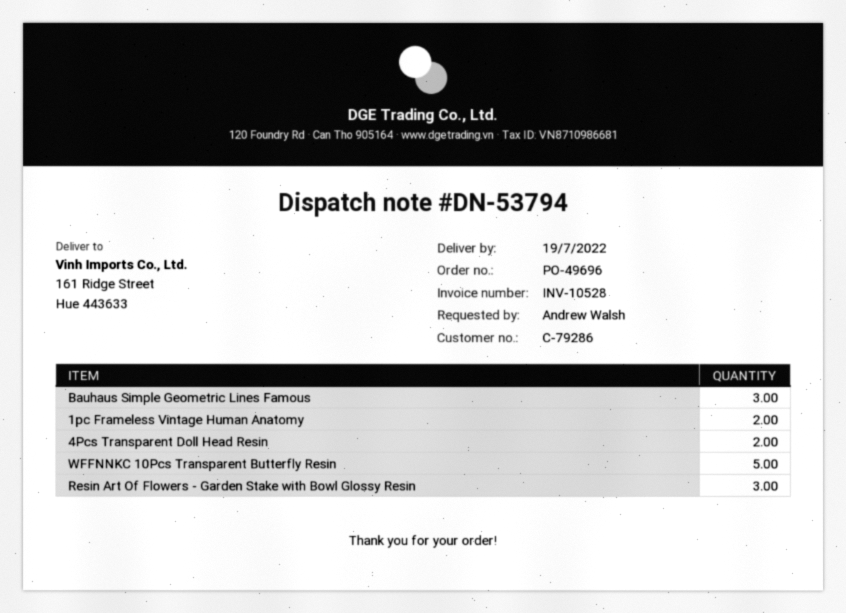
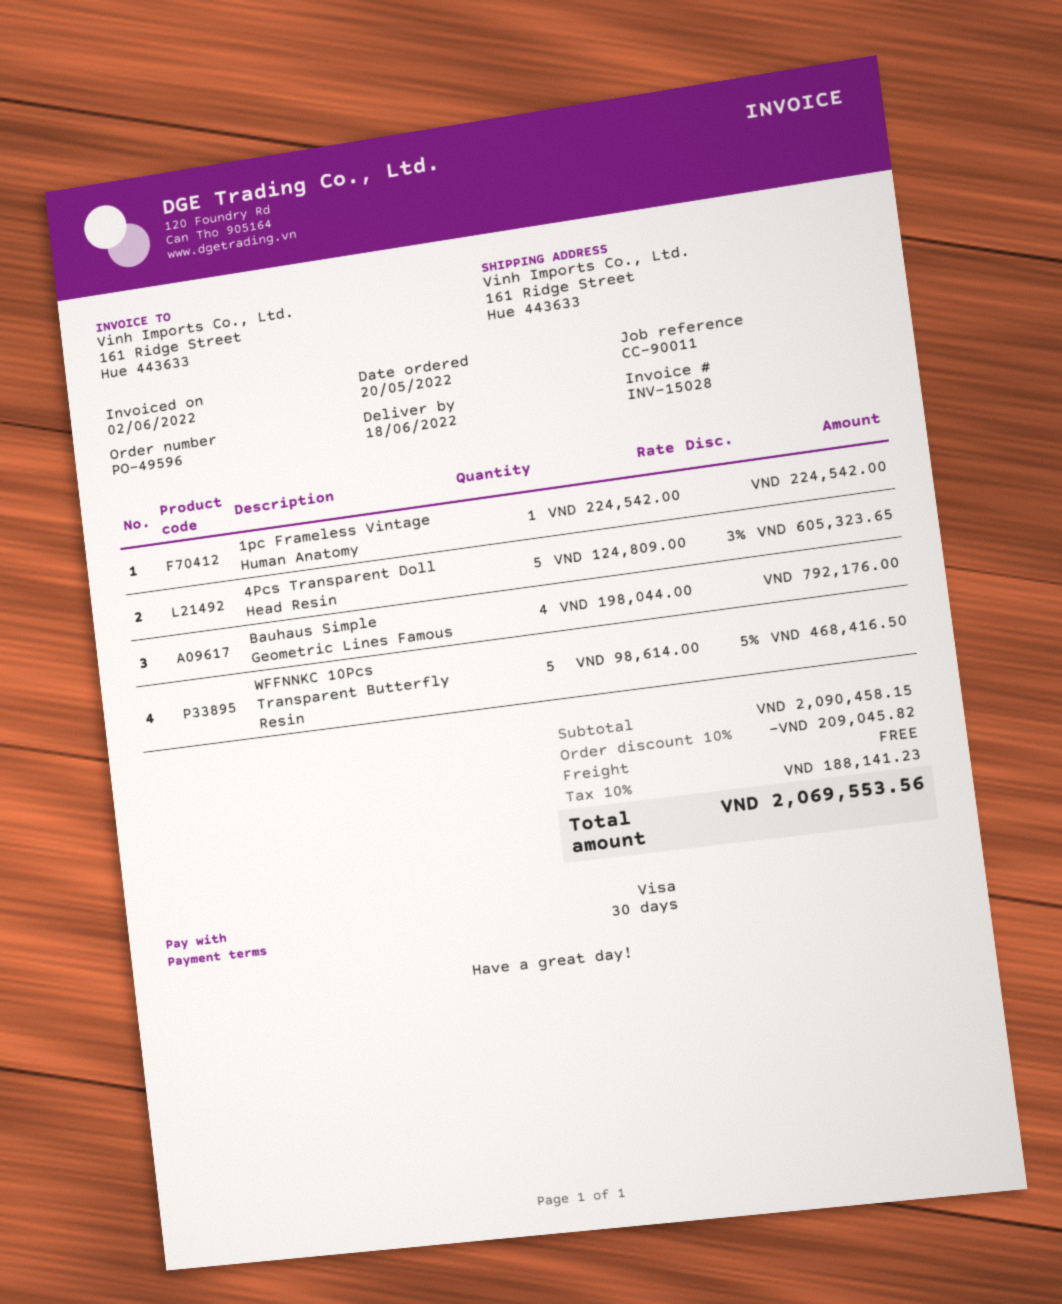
order number: PO-49696 -> PO-49596
delivery date: 2022-07-19 -> 2022-06-18
invoice number: INV-10528 -> INV-15028
Bauhaus Simple Geometric Lines Famous: 3 -> 4
1pc Frameless Vintage Human Anatomy: 2 -> 1
4Pcs Transparent Doll Head Resin: 2 -> 5
Resin Art Of Flowers - Garden Stake with Bowl Glossy Resin: 3 -> none

